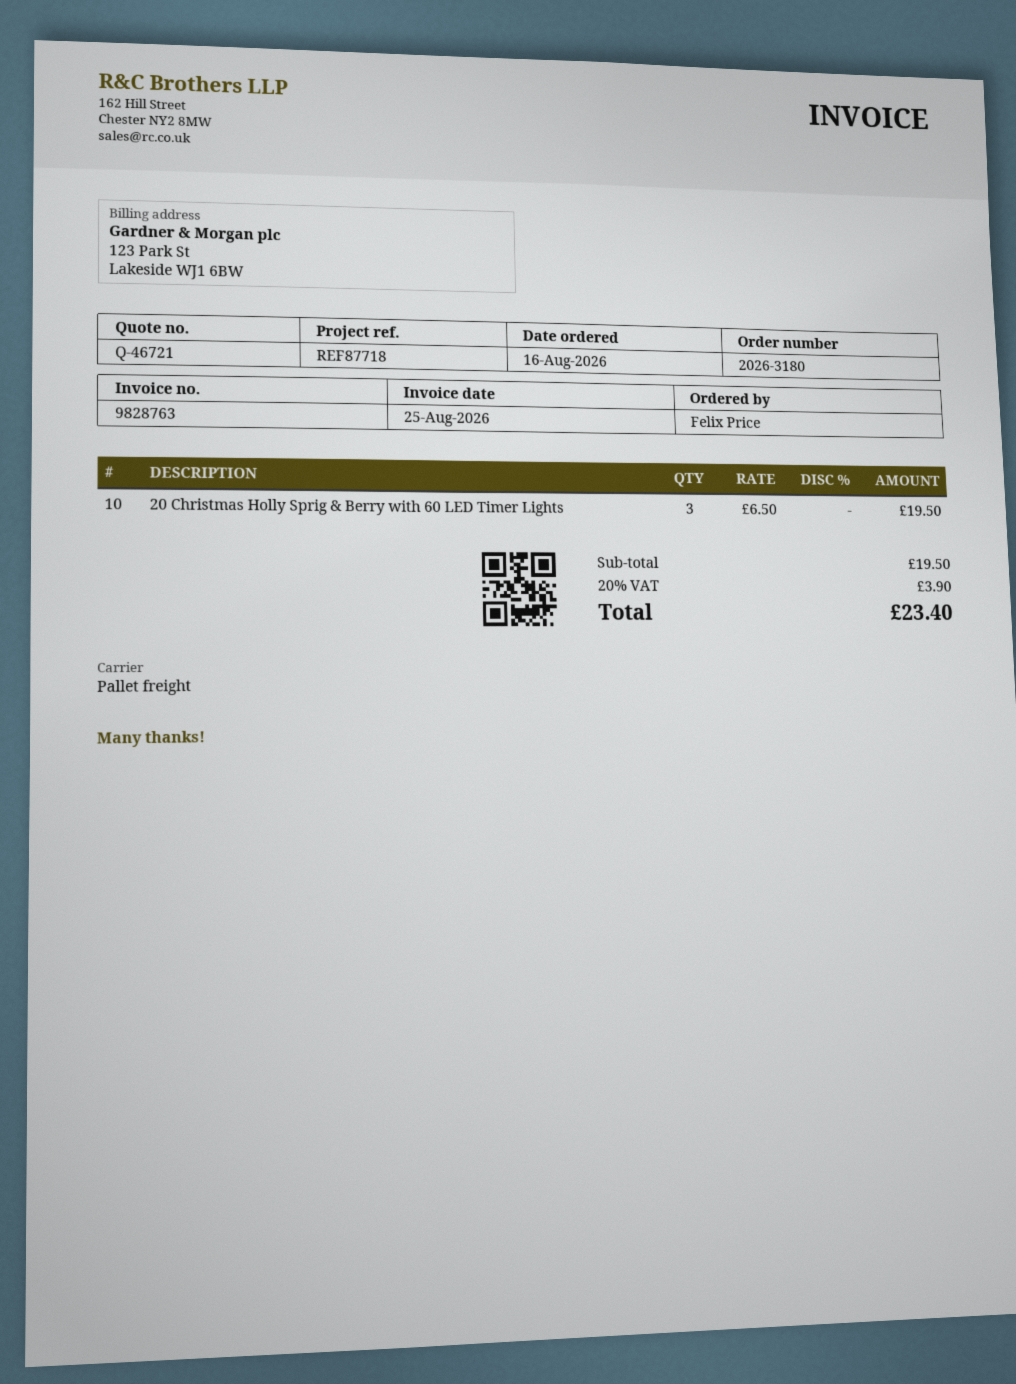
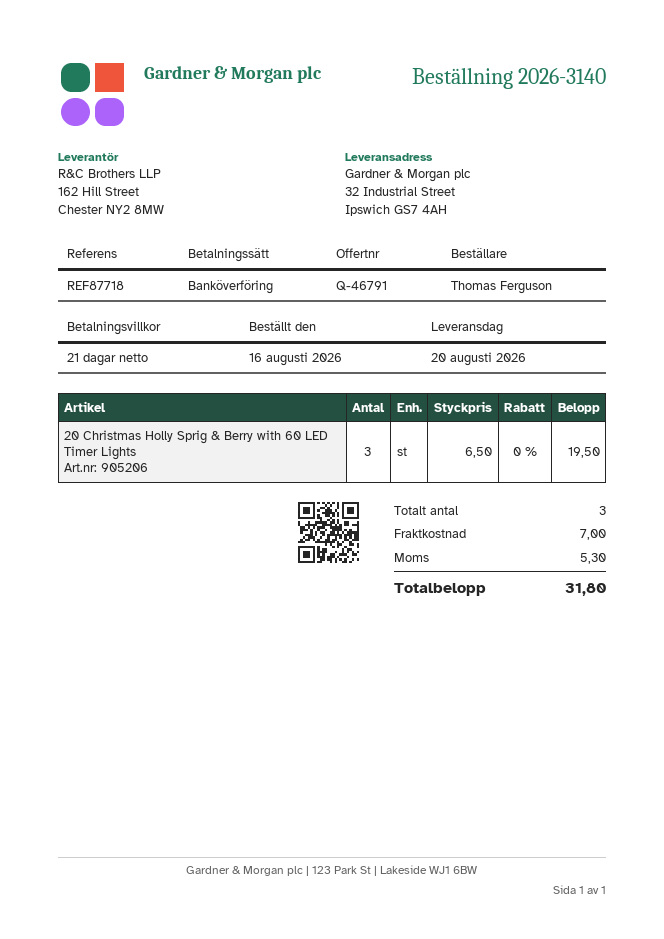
quote number: Q-46721 -> Q-46791
order number: 2026-3180 -> 2026-3140
ordered by: Felix Price -> Thomas Ferguson
shipping: none -> 7.00
tax: 3.90 -> 5.30
total: 23.40 -> 31.80

